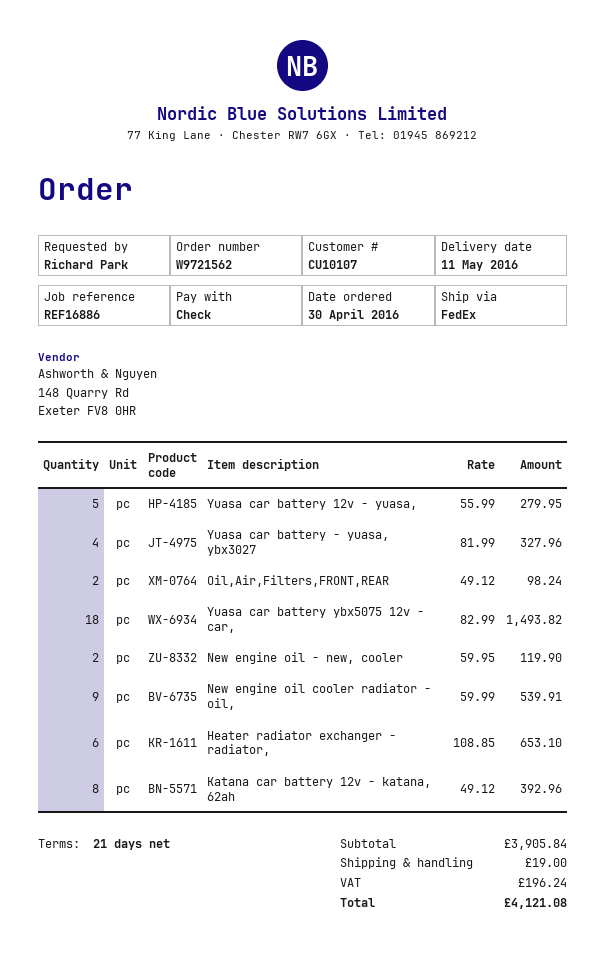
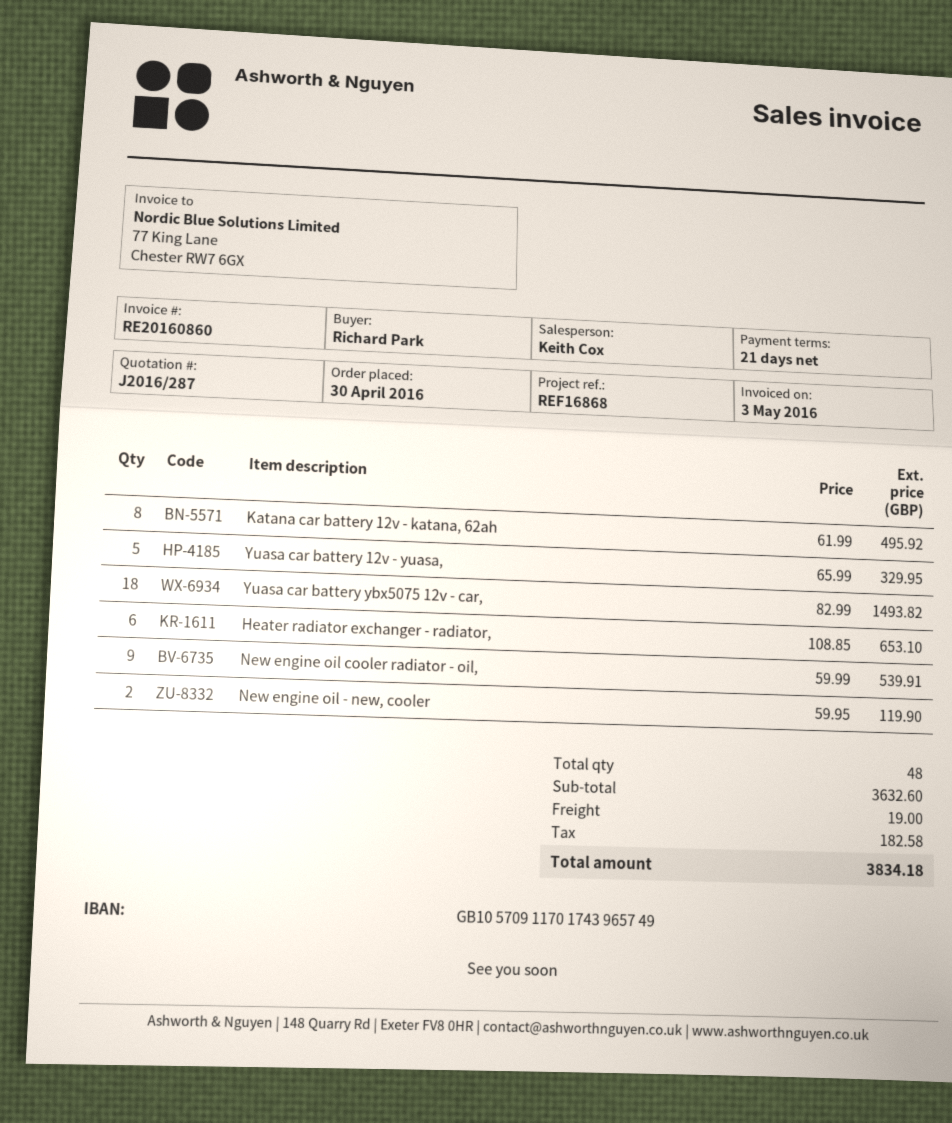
reference: REF16886 -> REF16868
Yuasa car battery 12v - yuasa,: 5 x 55.99 = 279.95 -> 5 x 65.99 = 329.95
Yuasa car battery - yuasa, ybx3027: 4 x 81.99 = 327.96 -> none
Oil,Air,Filters,FRONT,REAR: 2 x 49.12 = 98.24 -> none
Katana car battery 12v - katana, 62ah: 8 x 49.12 = 392.96 -> 8 x 61.99 = 495.92
subtotal: 3905.84 -> 3632.60
tax: 196.24 -> 182.58
total: 4121.08 -> 3834.18

